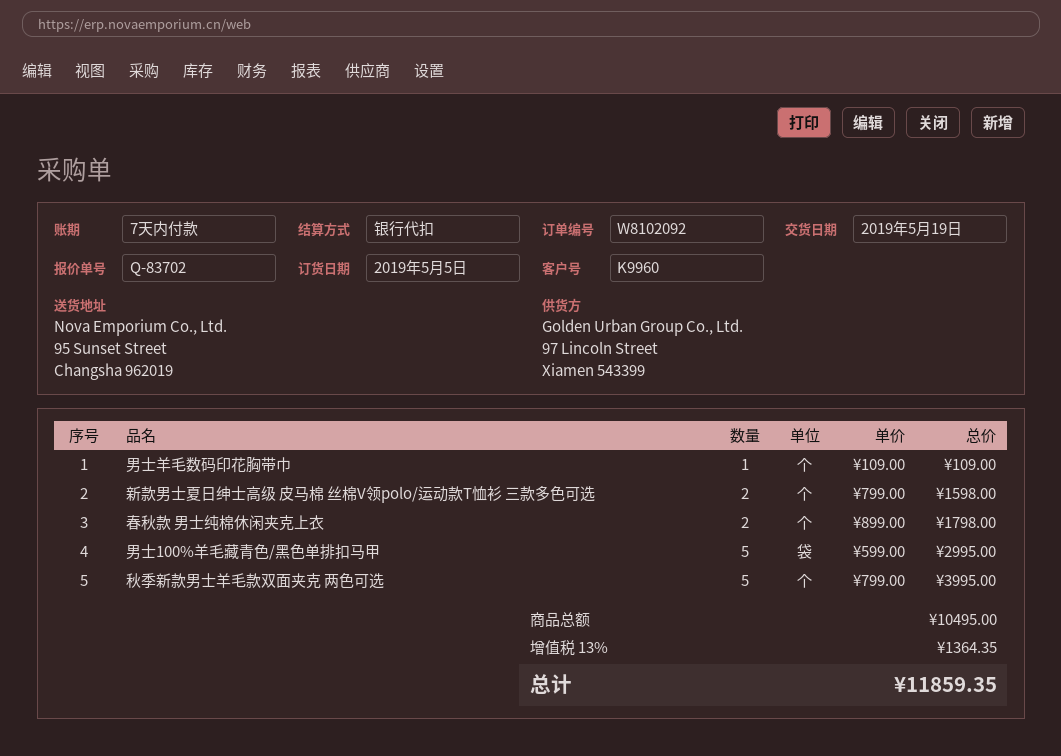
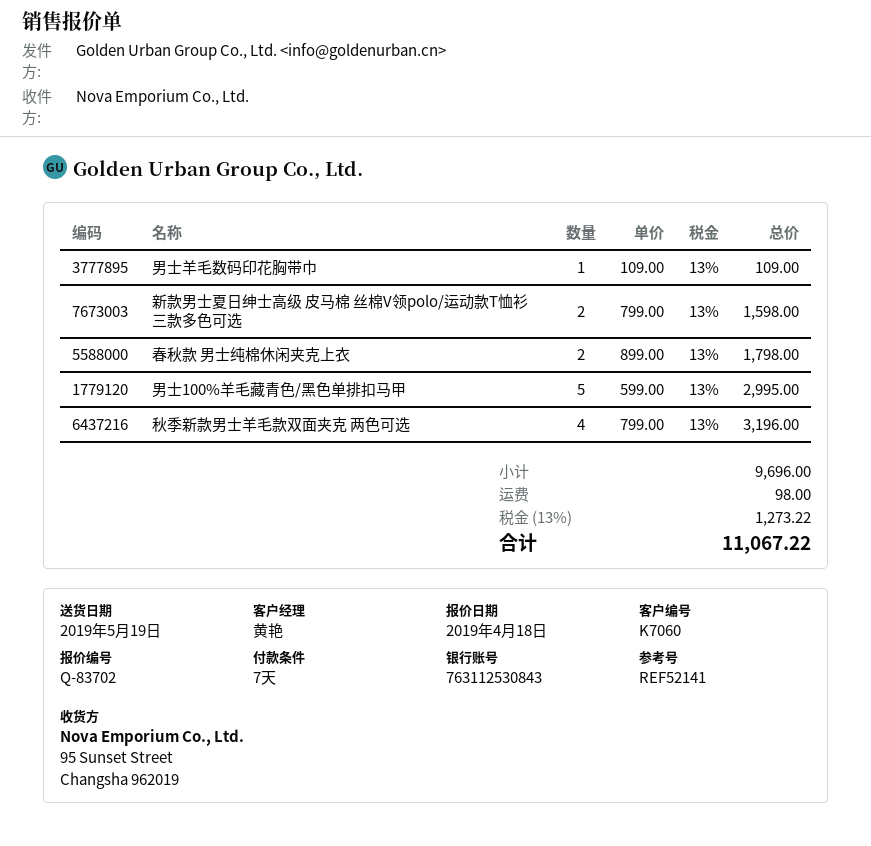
customer number: K9960 -> K7060
秋季新款男士羊毛款双面夹克 两色可选: 5 x 799.00 = 3995.00 -> 4 x 799.00 = 3196.00
subtotal: 10495.00 -> 9696.00
shipping: none -> 98.00
tax: 13% = 1364.35 -> 13% = 1273.22
total: 11859.35 -> 11067.22

